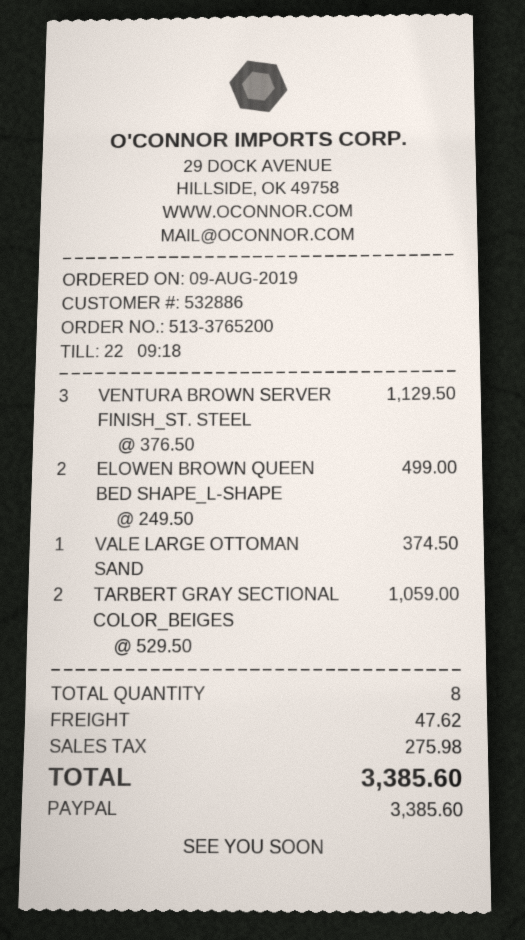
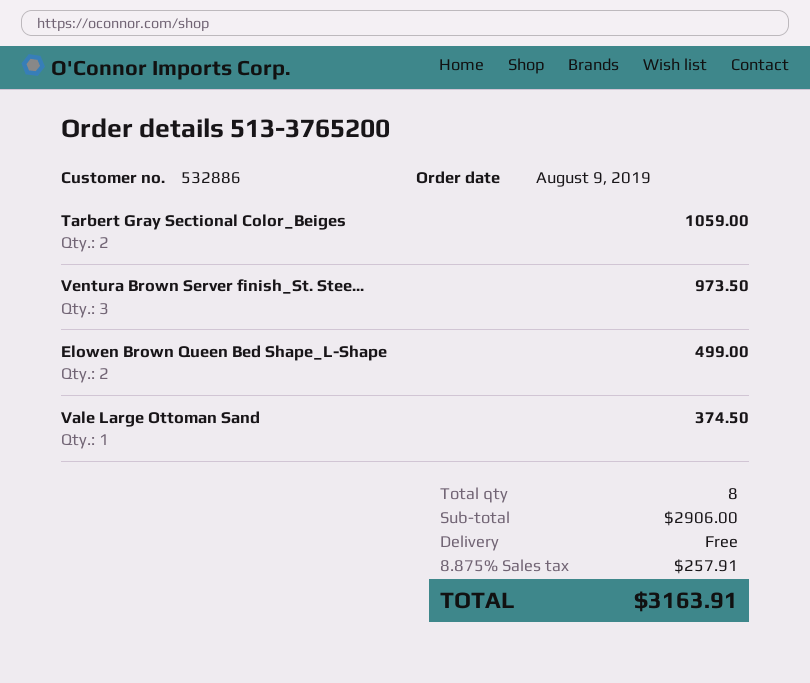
VENTURA BROWN SERVER FINISH_ST. STEEL: 3 for 1129.50 -> 3 for 973.50
shipping: 47.62 -> 0.00
tax: 275.98 -> 257.91
total: 3385.60 -> 3163.91

